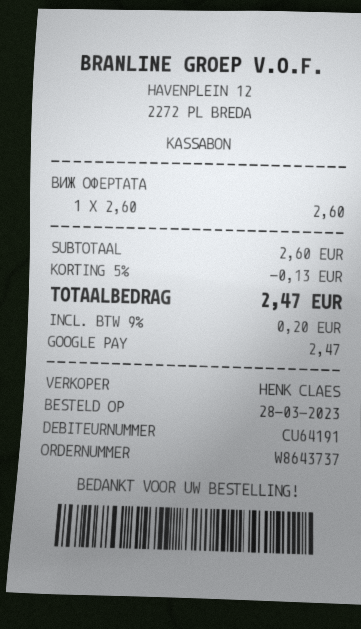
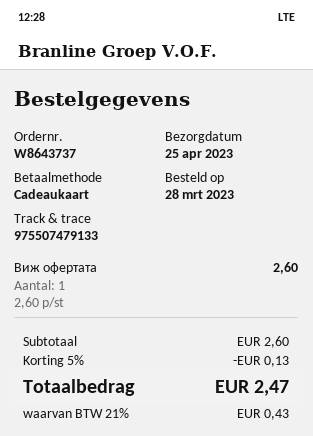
payment method: Google Pay -> gift card
tax: 9% = 0.20 -> 21% = 0.43

